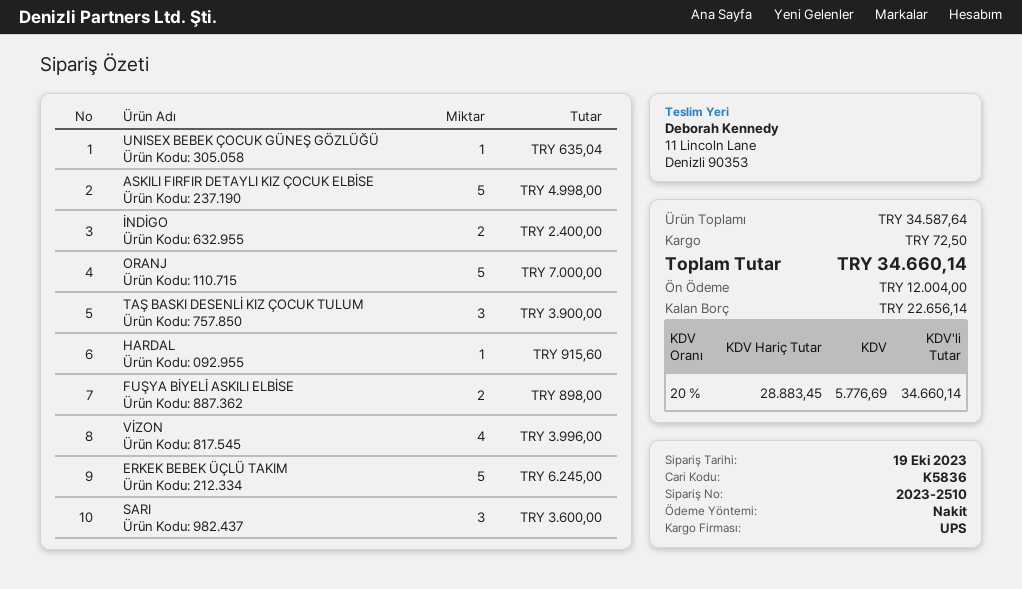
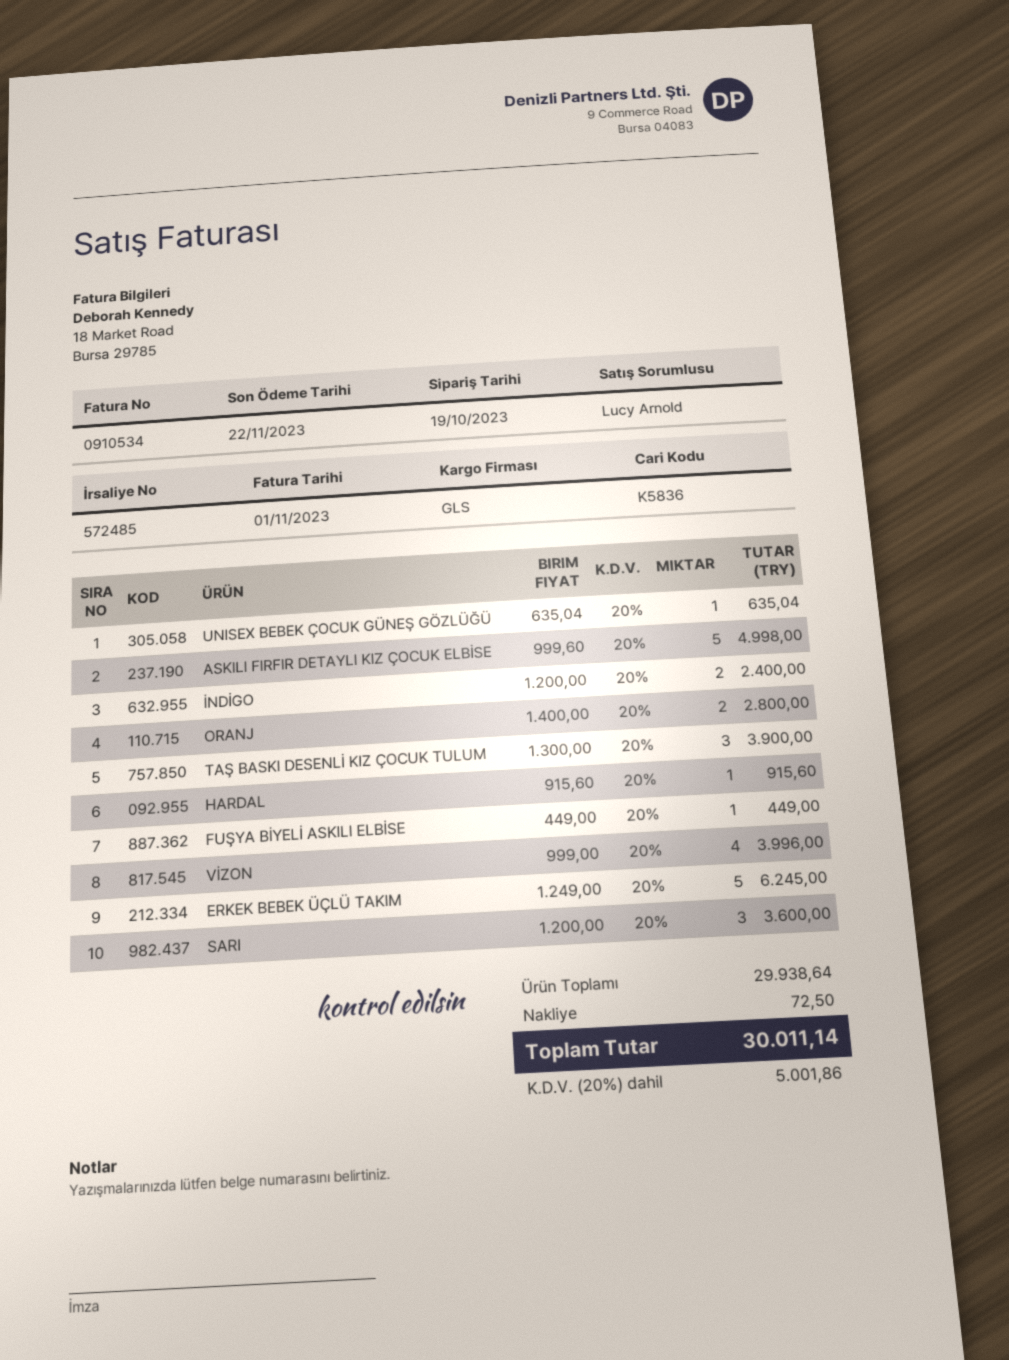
shipping method: UPS -> GLS
ORANJ: 5 for 7000.00 -> 2 for 2800.00
FUŞYA BİYELİ ASKILI ELBİSE: 2 for 898.00 -> 1 for 449.00
subtotal: 34587.64 -> 29938.64
tax: 20% = 5776.69 -> 20% = 5001.86
total: 34660.14 -> 30011.14

